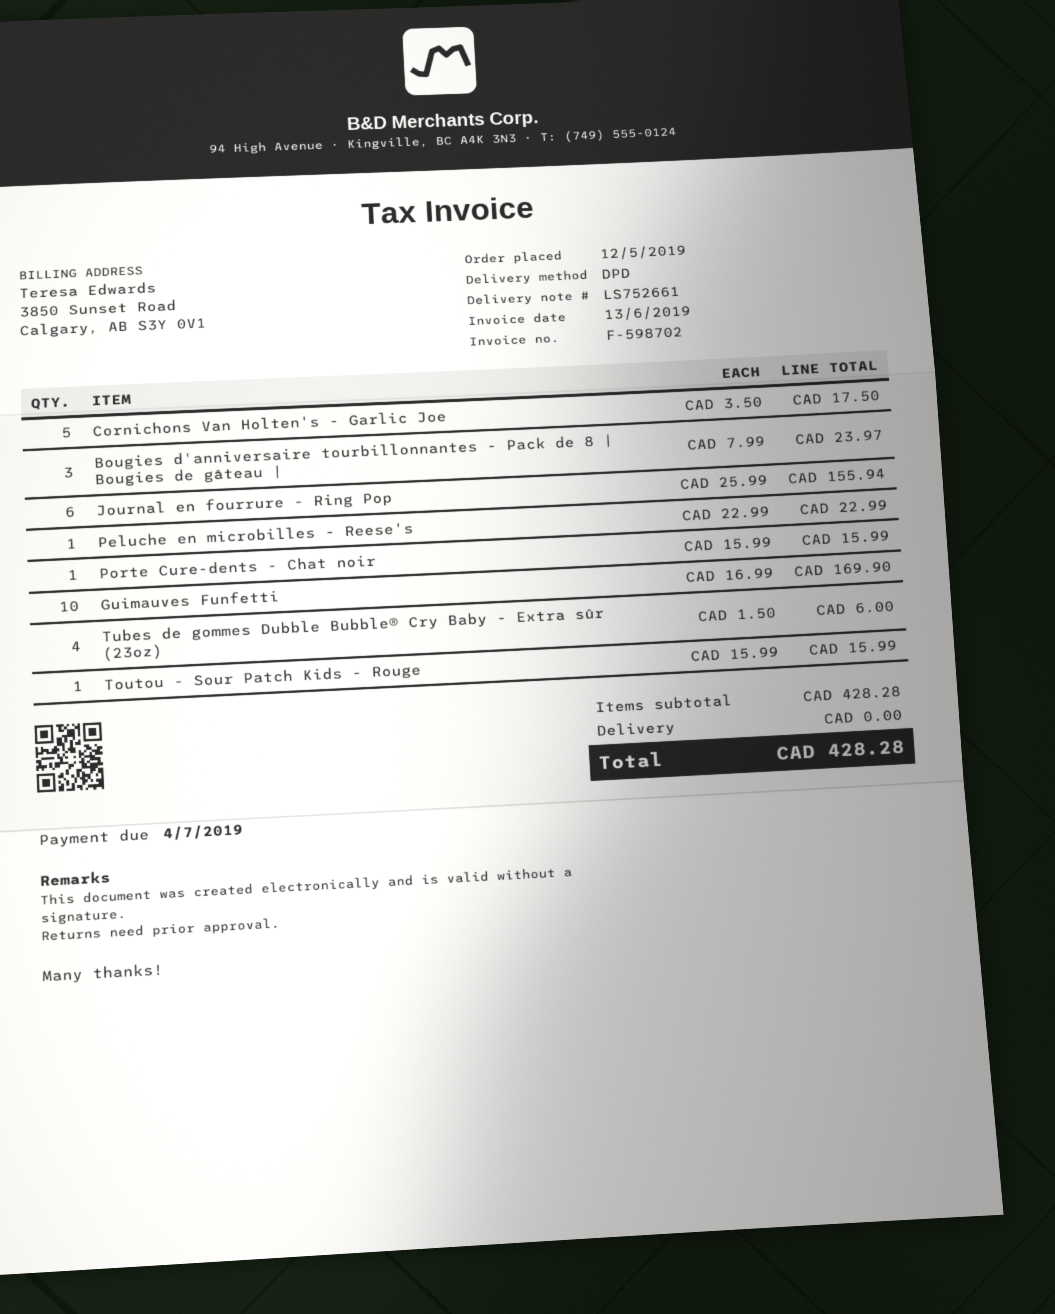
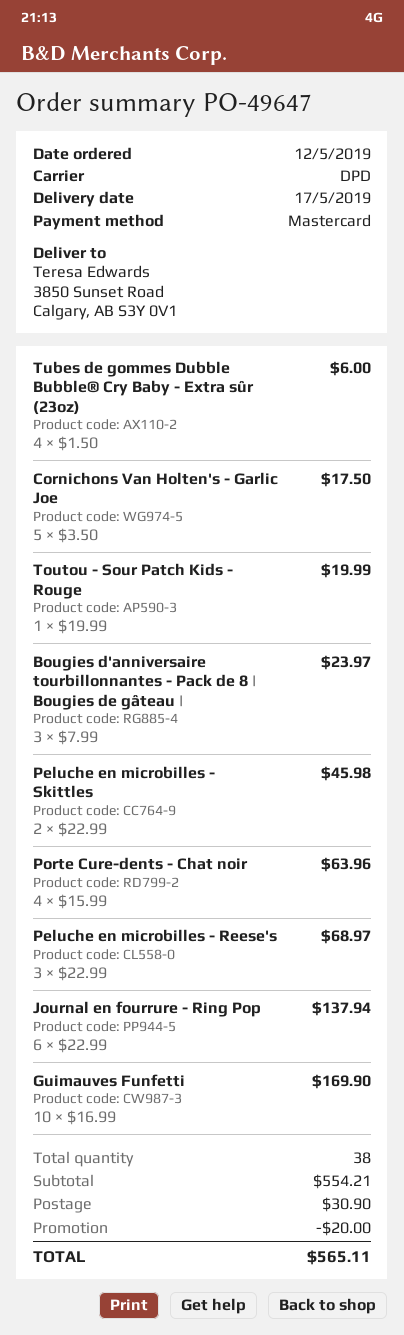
Journal en fourrure - Ring Pop: 6 x 25.99 = 155.94 -> 6 x 22.99 = 137.94
Peluche en microbilles - Reese's: 1 x 22.99 = 22.99 -> 3 x 22.99 = 68.97
Porte Cure-dents - Chat noir: 1 x 15.99 = 15.99 -> 4 x 15.99 = 63.96
Toutou - Sour Patch Kids - Rouge: 1 x 15.99 = 15.99 -> 1 x 19.99 = 19.99
Peluche en microbilles - Skittles: none -> 2 x 22.99 = 45.98
subtotal: 428.28 -> 554.21
discount: none -> 20.00
shipping: 0.00 -> 30.90
total: 428.28 -> 565.11

